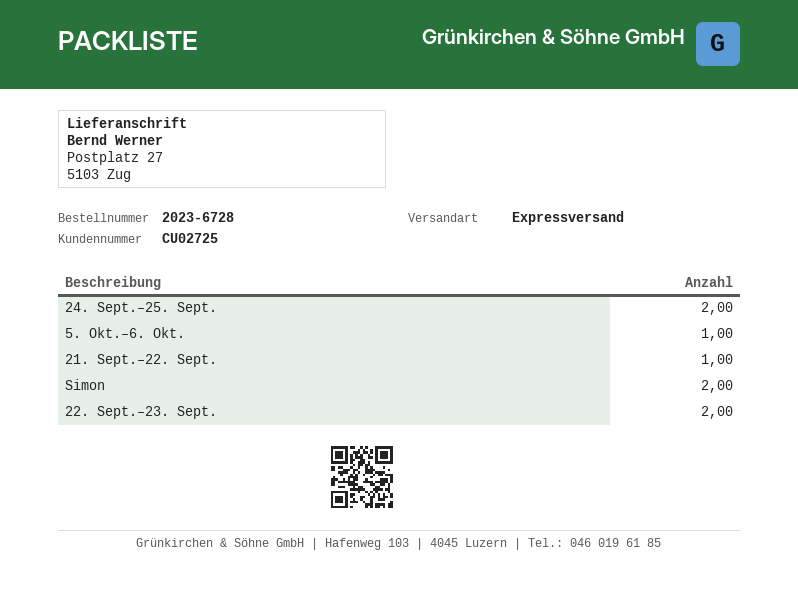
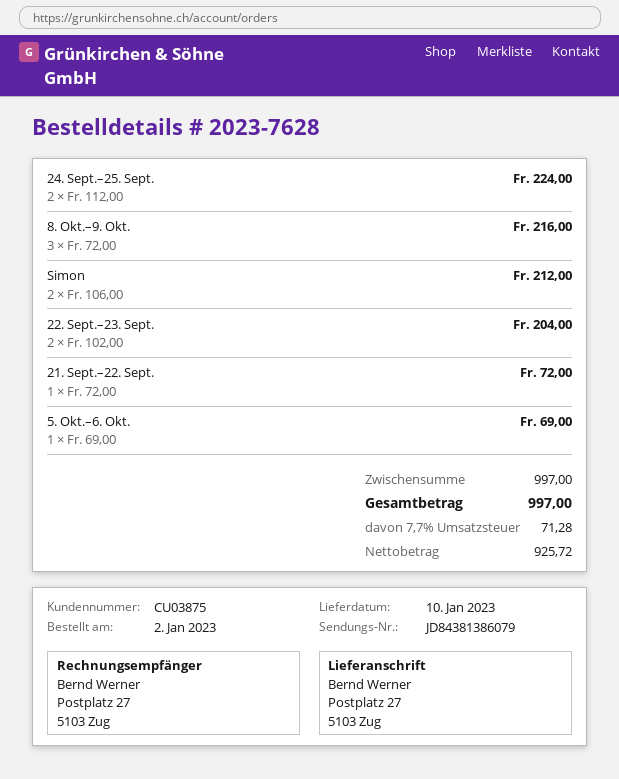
order number: 2023-6728 -> 2023-7628
customer number: CU02725 -> CU03875
8. Okt.–9. Okt.: none -> 3

